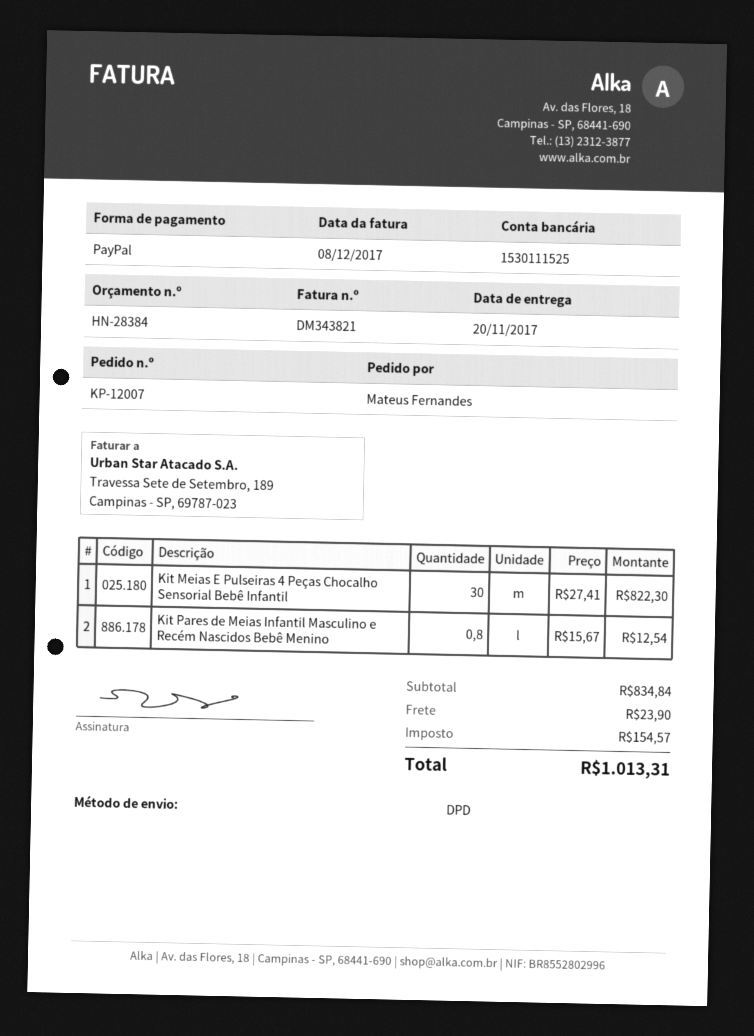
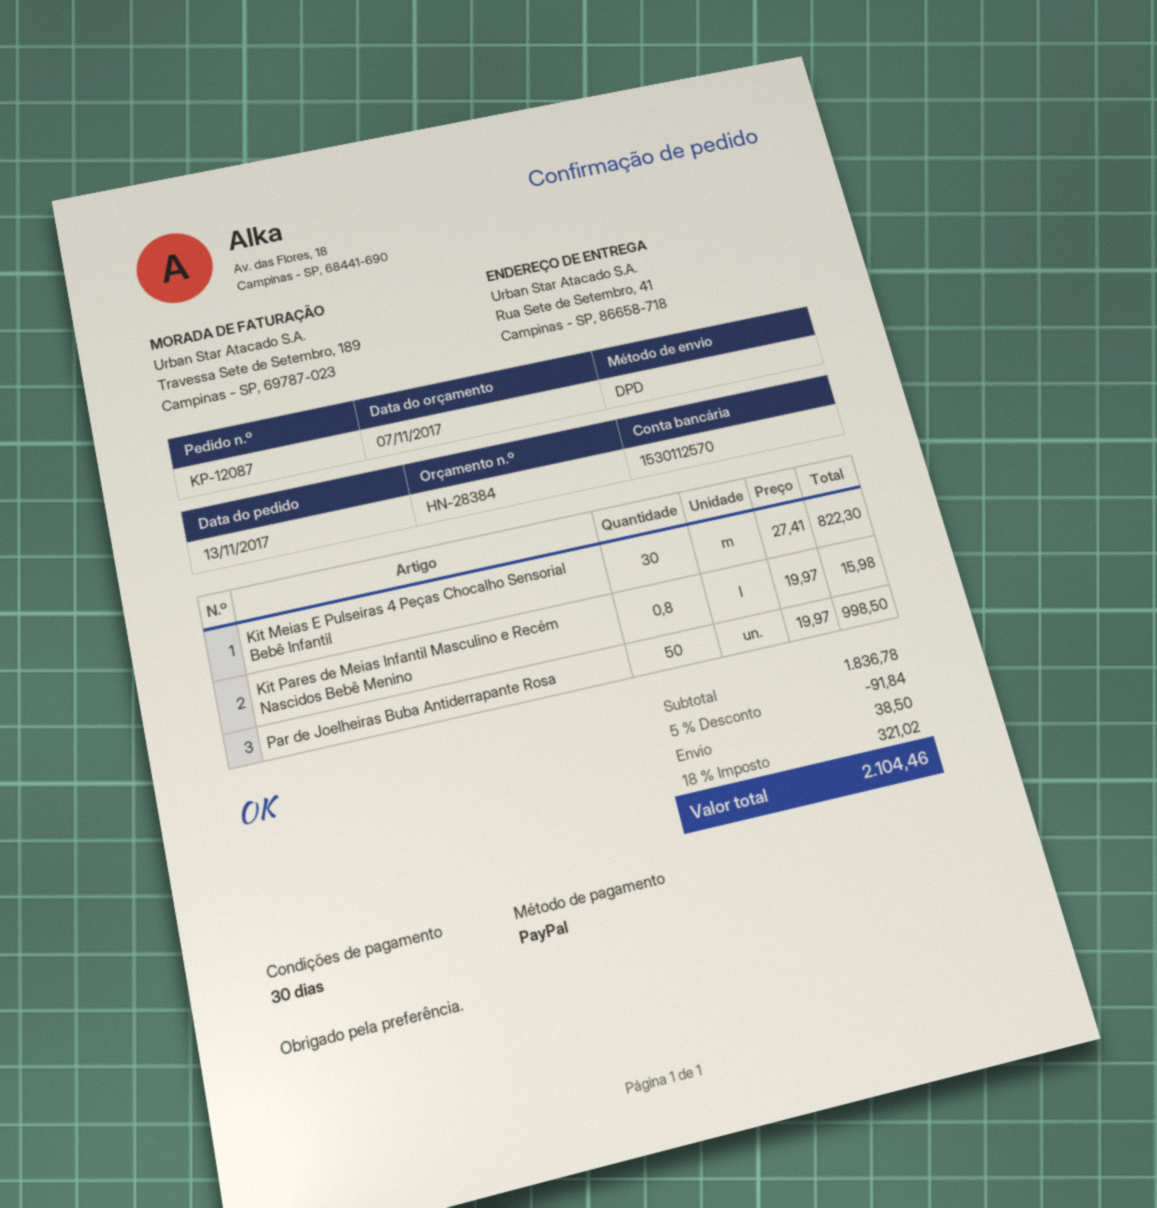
order number: KP-12007 -> KP-12087
bank account: 1530111525 -> 1530112570
Kit Pares de Meias Infantil Masculino e Recém Nascidos Bebê Menino: 0.8 x 15.67 = 12.54 -> 0.8 x 19.97 = 15.98
Par de Joelheiras Buba Antiderrapante Rosa: none -> 50 x 19.97 = 998.50
subtotal: 834.84 -> 1836.78
discount: none -> 5% = 91.84
shipping: 23.90 -> 38.50
tax: 154.57 -> 321.02
total: 1013.31 -> 2104.46

